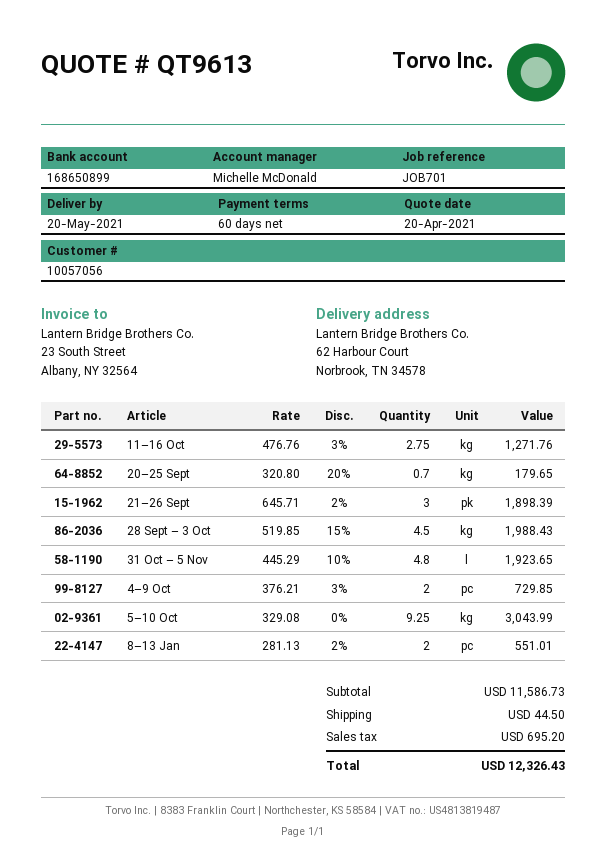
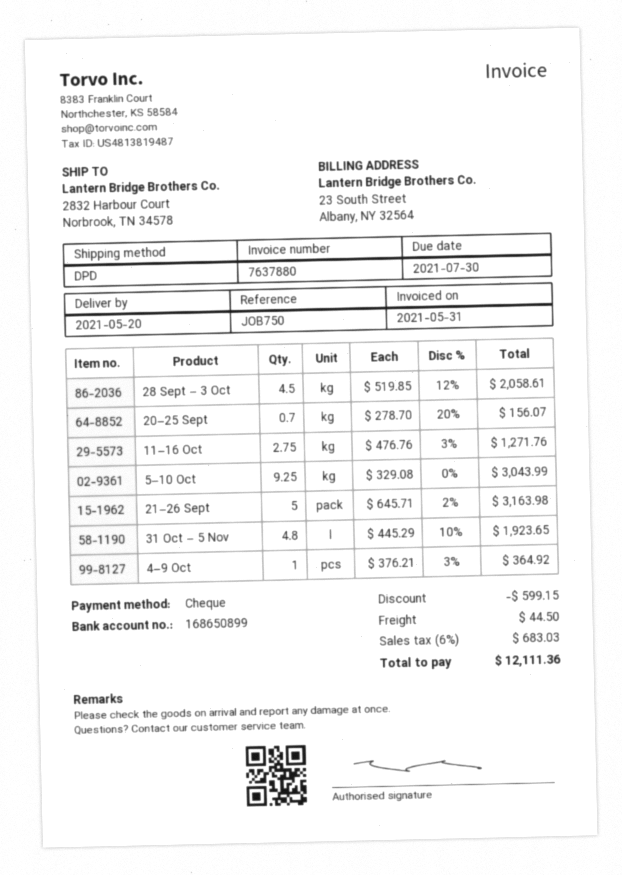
reference: JOB701 -> JOB750
ship to: 62 Harbour Court, Norbrook, TN 34578 -> 2832 Harbour Court, Norbrook, TN 34578
20–25 Sept: 0.7 x 320.80 - 20% = 179.65 -> 0.7 x 278.70 - 20% = 156.07
21–26 Sept: 3 x 645.71 - 2% = 1898.39 -> 5 x 645.71 - 2% = 3163.98
28 Sept – 3 Oct: 4.5 x 519.85 - 15% = 1988.43 -> 4.5 x 519.85 - 12% = 2058.61
4–9 Oct: 2 x 376.21 - 3% = 729.85 -> 1 x 376.21 - 3% = 364.92
8–13 Jan: 2 x 281.13 - 2% = 551.01 -> none
discount: none -> 599.15
tax: 695.20 -> 683.03
total: 12326.43 -> 12111.36

